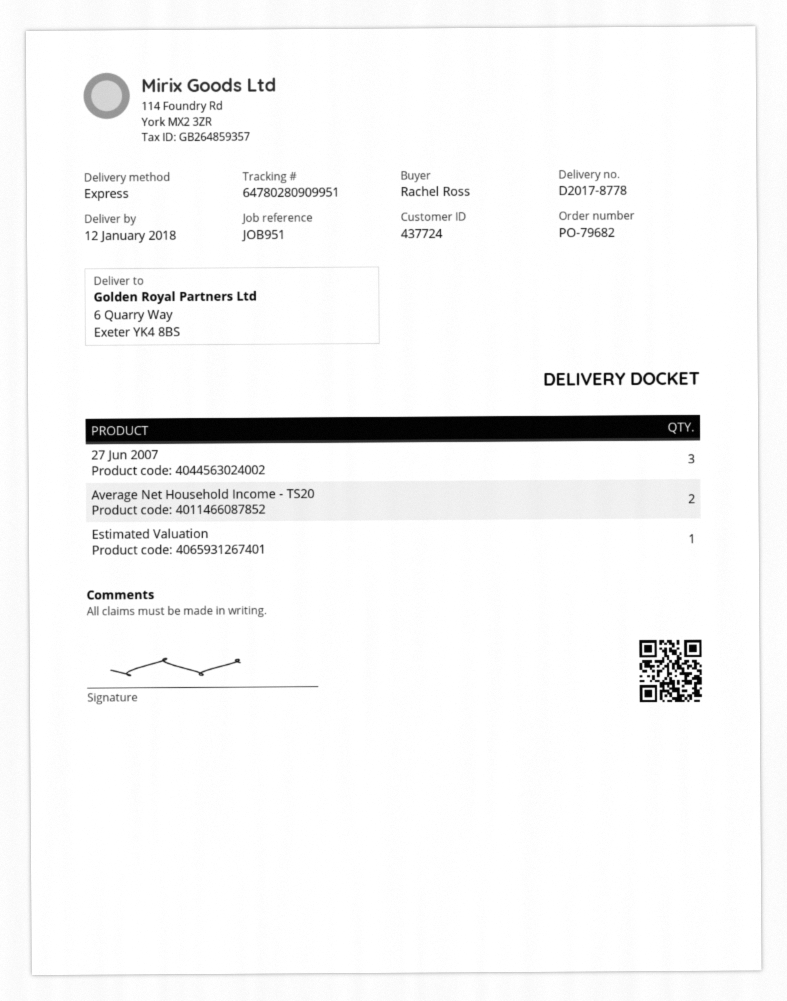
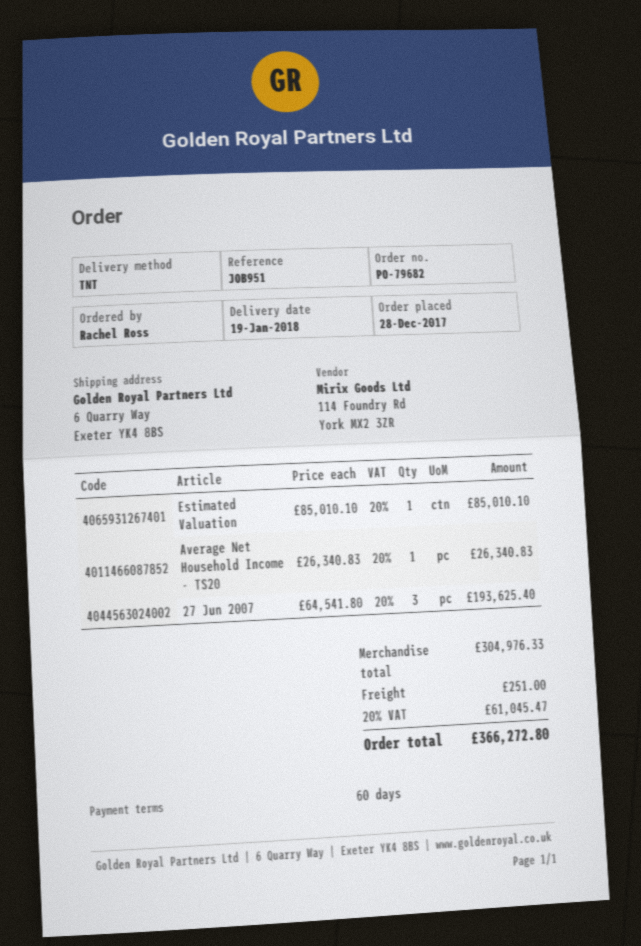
delivery date: 2018-01-12 -> 2018-01-19
shipping method: express -> TNT
Average Net Household Income - TS20: 2 -> 1

